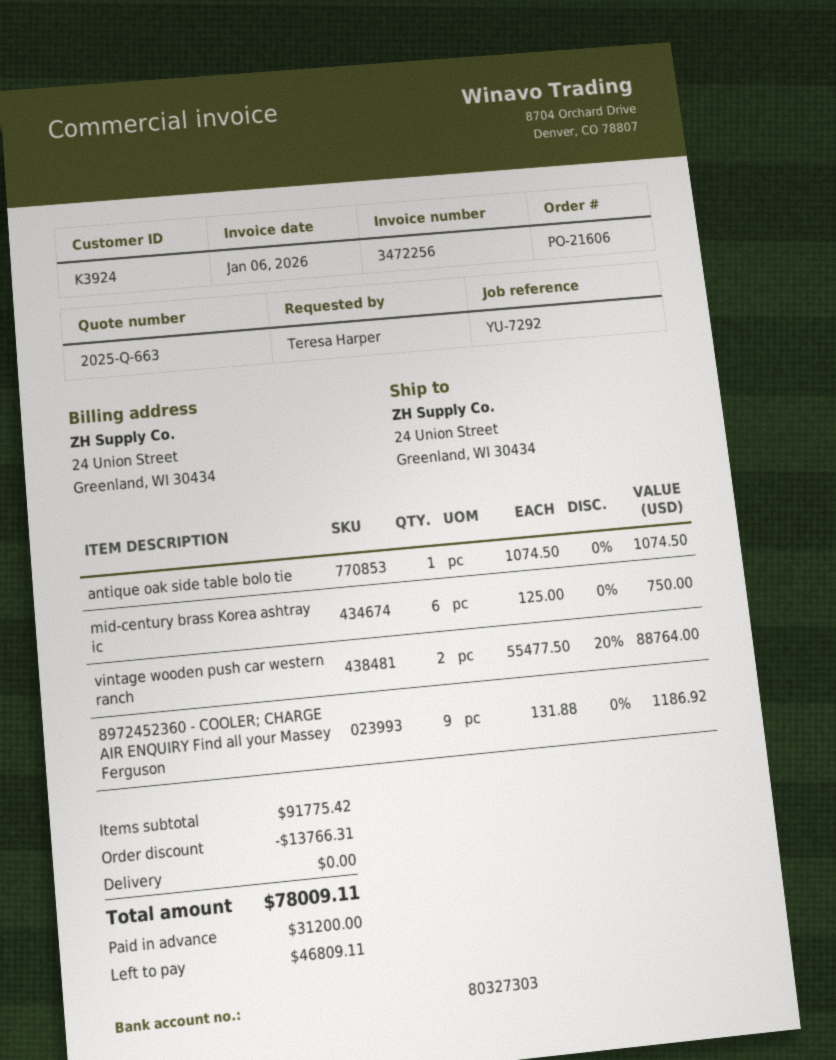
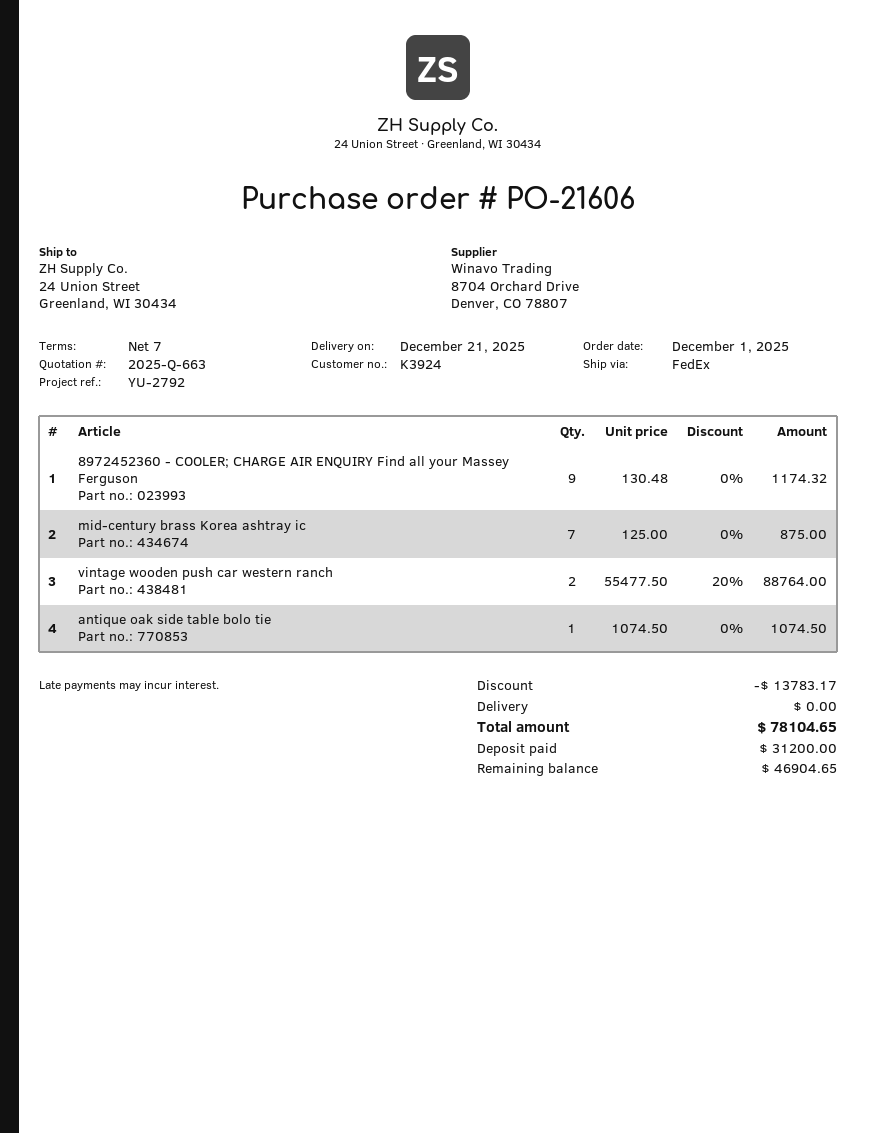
reference: YU-7292 -> YU-2792
mid-century brass Korea ashtray ic: 6 x 125.00 = 750.00 -> 7 x 125.00 = 875.00
8972452360 - COOLER; CHARGE AIR ENQUIRY Find all your Massey Ferguson: 9 x 131.88 = 1186.92 -> 9 x 130.48 = 1174.32
discount: 13766.31 -> 13783.17
total: 78009.11 -> 78104.65
balance: 46809.11 -> 46904.65

